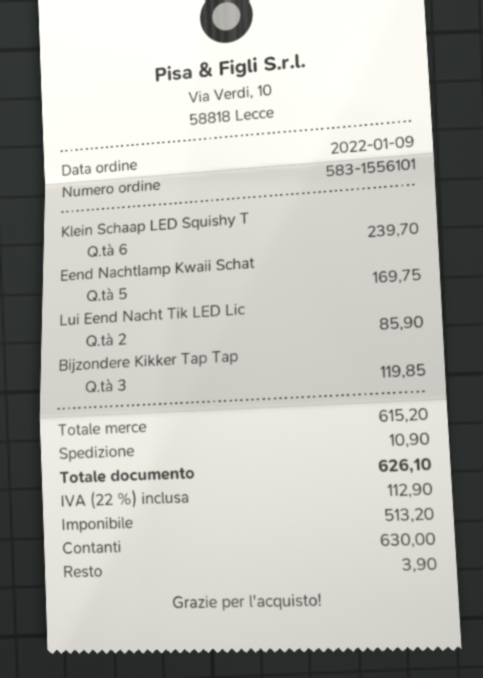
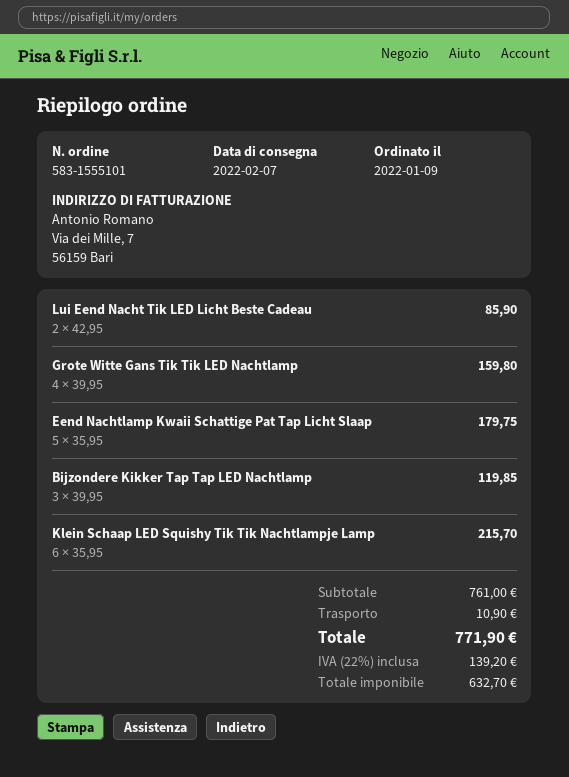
order number: 583-1556101 -> 583-1555101
Klein Schaap LED Squishy T: 6 for 239.70 -> 6 for 215.70
Eend Nachtlamp Kwaii Schat: 5 for 169.75 -> 5 for 179.75
Grote Witte Gans Tik Tik LED Nachtlamp: none -> 4 for 159.80
subtotal: 615.20 -> 761.00
net: 513.20 -> 632.70
tax: 22% = 112.90 -> 22% = 139.20
total: 626.10 -> 771.90

